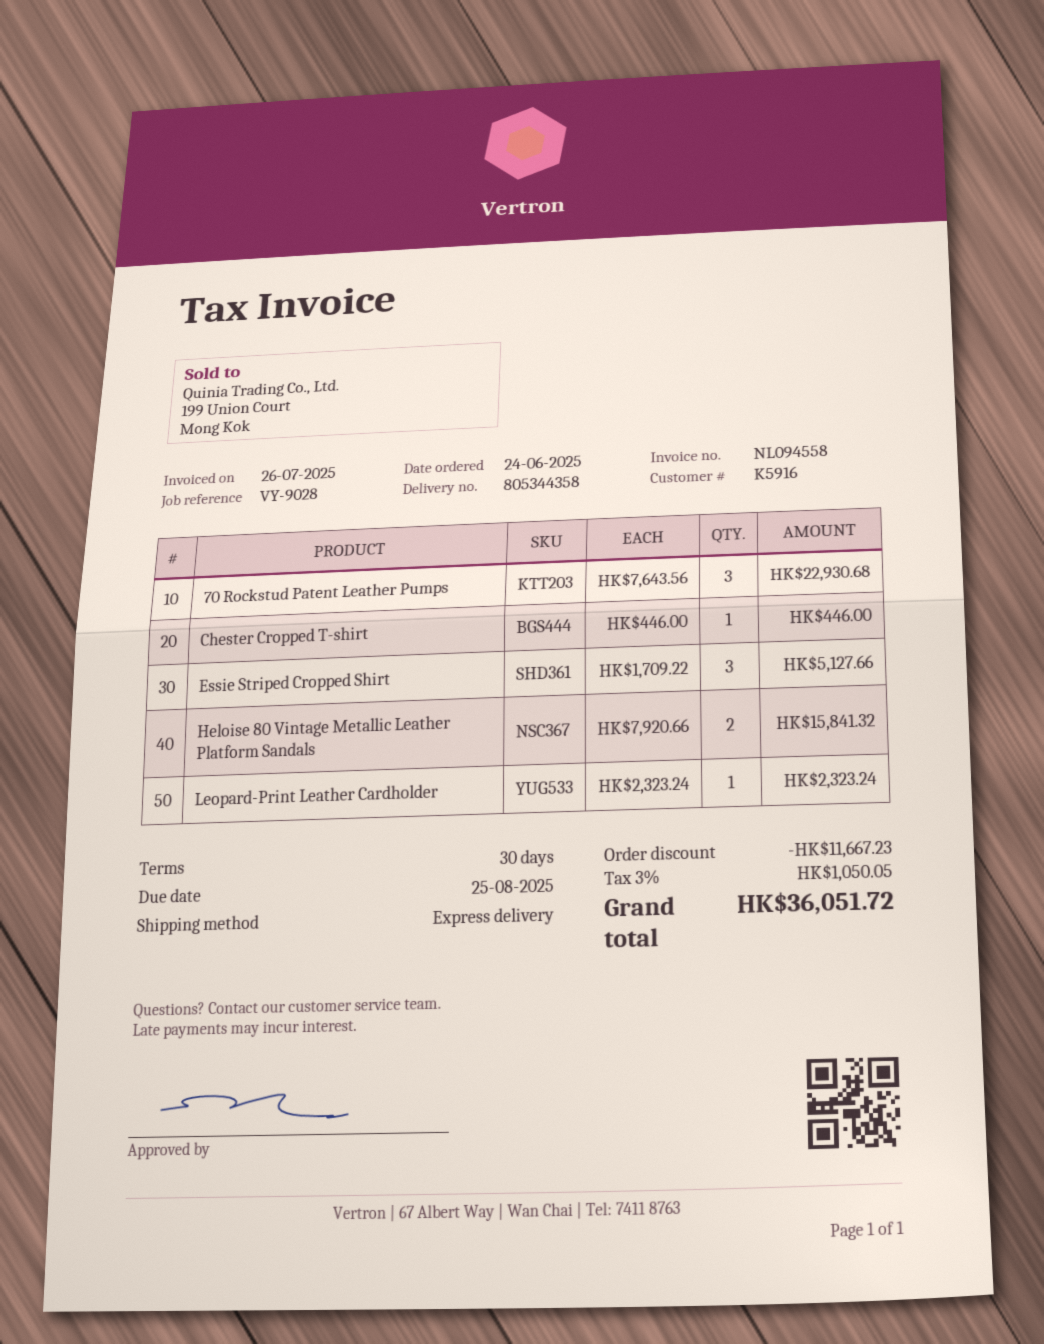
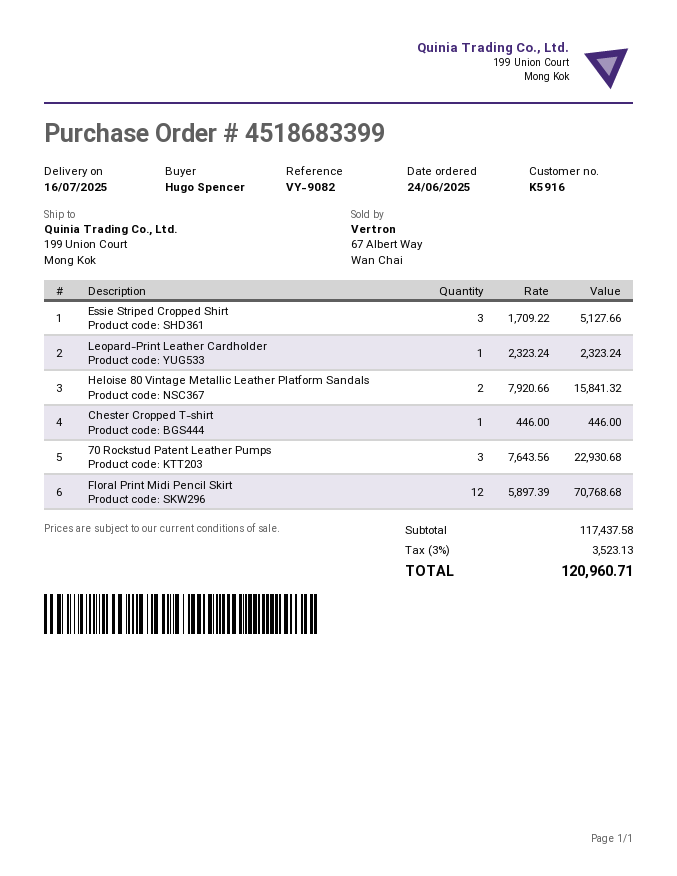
reference: VY-9028 -> VY-9082
Floral Print Midi Pencil Skirt: none -> 12 x 5897.39 = 70768.68
discount: 11667.23 -> none
tax: 3% = 1050.05 -> 3% = 3523.13
total: 36051.72 -> 120960.71

